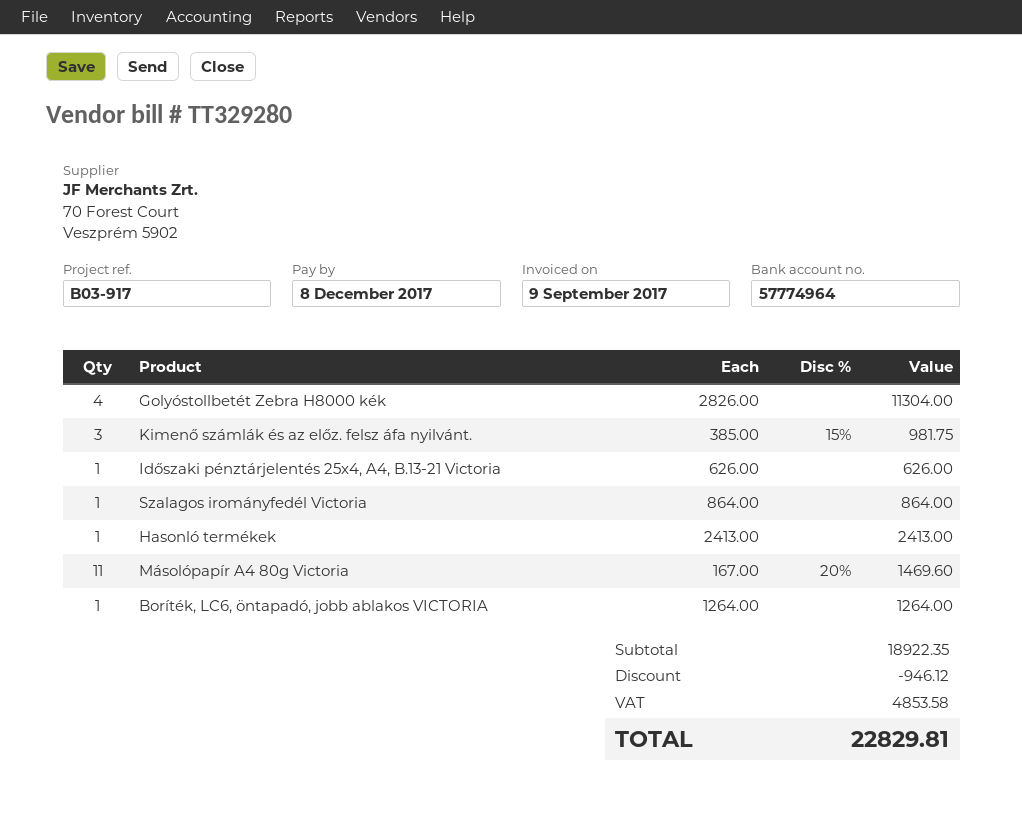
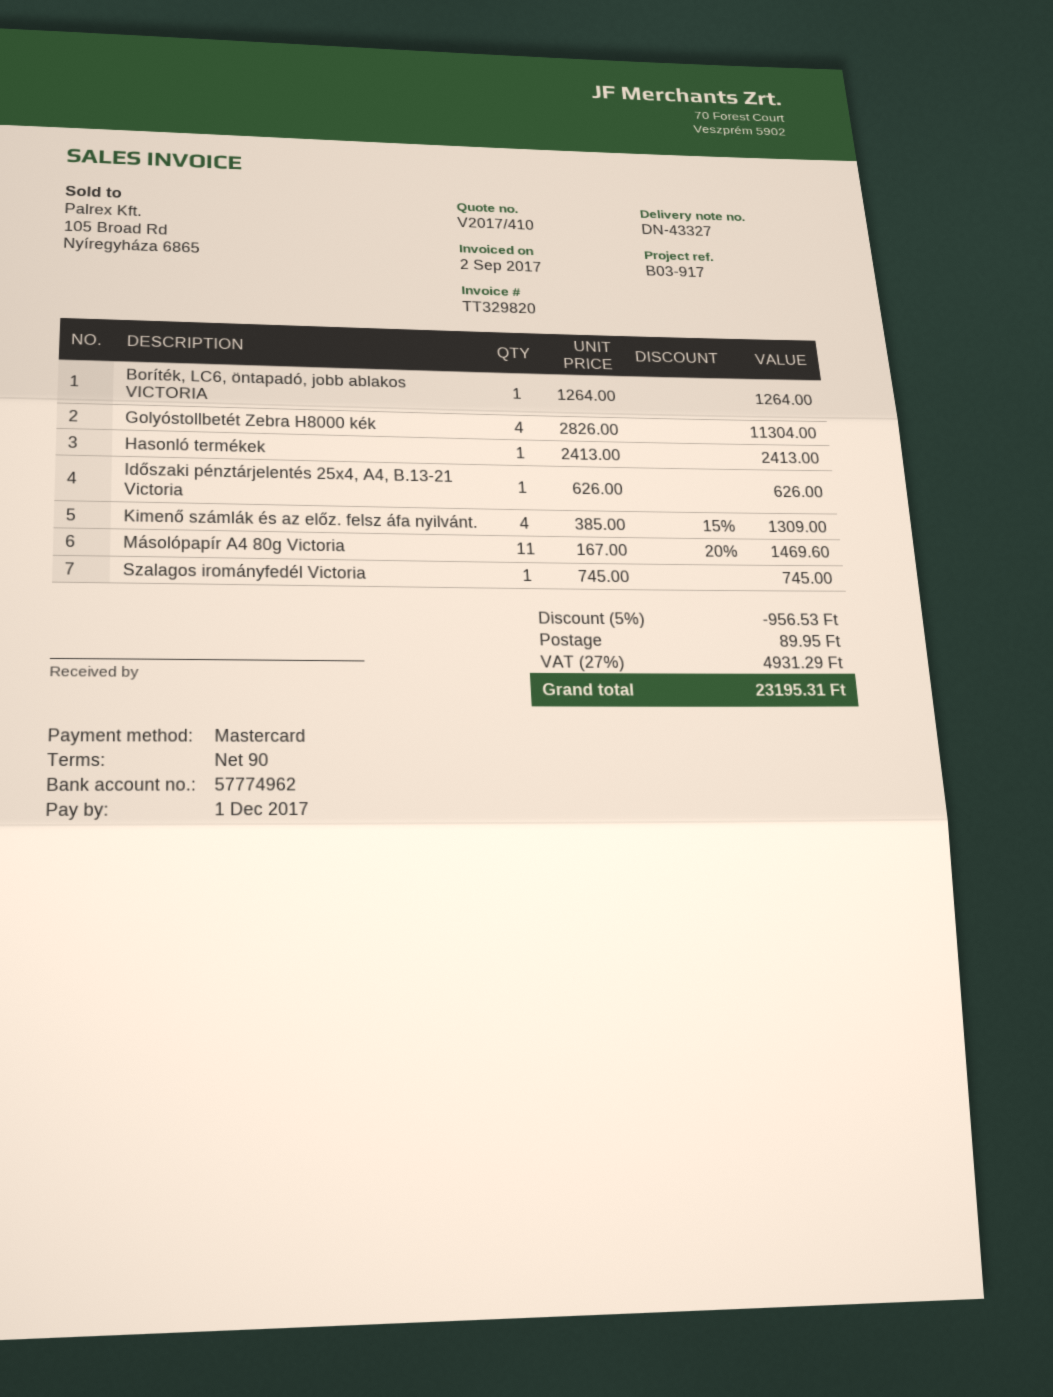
invoice number: TT329280 -> TT329820
invoice date: 2017-09-09 -> 2017-09-02
due date: 2017-12-08 -> 2017-12-01
bank account: 57774964 -> 57774962
Kimenő számlák és az előz. felsz áfa nyilvánt.: 3 x 385.00 - 15% = 981.75 -> 4 x 385.00 - 15% = 1309.00
Szalagos irományfedél Victoria: 1 x 864.00 = 864.00 -> 1 x 745.00 = 745.00
discount: 946.12 -> 956.53
shipping: none -> 89.95
tax: 4853.58 -> 4931.29
total: 22829.81 -> 23195.31

